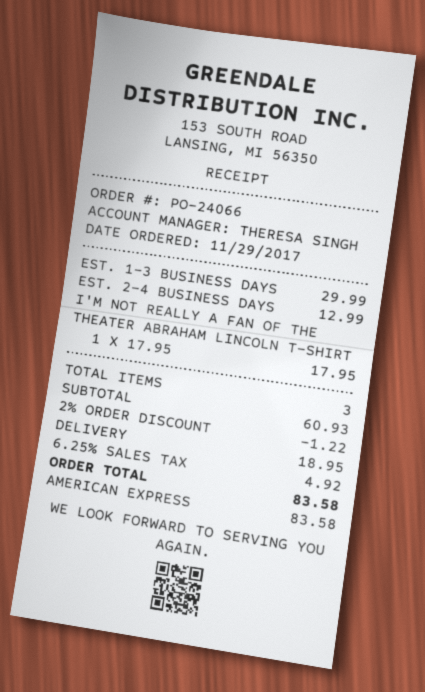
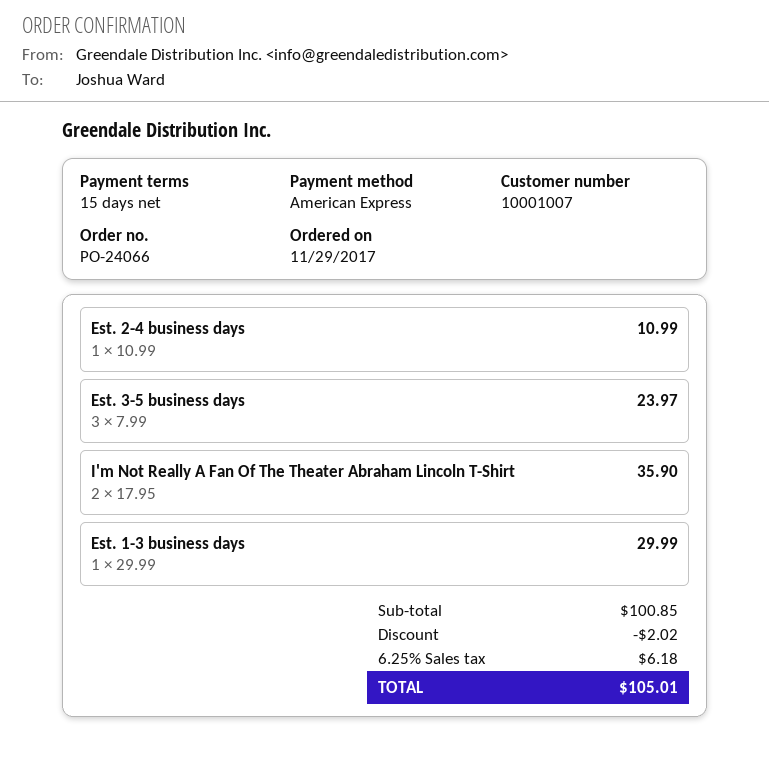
EST. 2-4 BUSINESS DAYS: 1 x 12.99 = 12.99 -> 1 x 10.99 = 10.99
I'M NOT REALLY A FAN OF THE THEATER ABRAHAM LINCOLN T-SHIRT: 1 x 17.95 = 17.95 -> 2 x 17.95 = 35.90
Est. 3-5 business days: none -> 3 x 7.99 = 23.97
subtotal: 60.93 -> 100.85
discount: 1.22 -> 2.02
shipping: 18.95 -> none
tax: 6.25% = 4.92 -> 6.25% = 6.18
total: 83.58 -> 105.01

